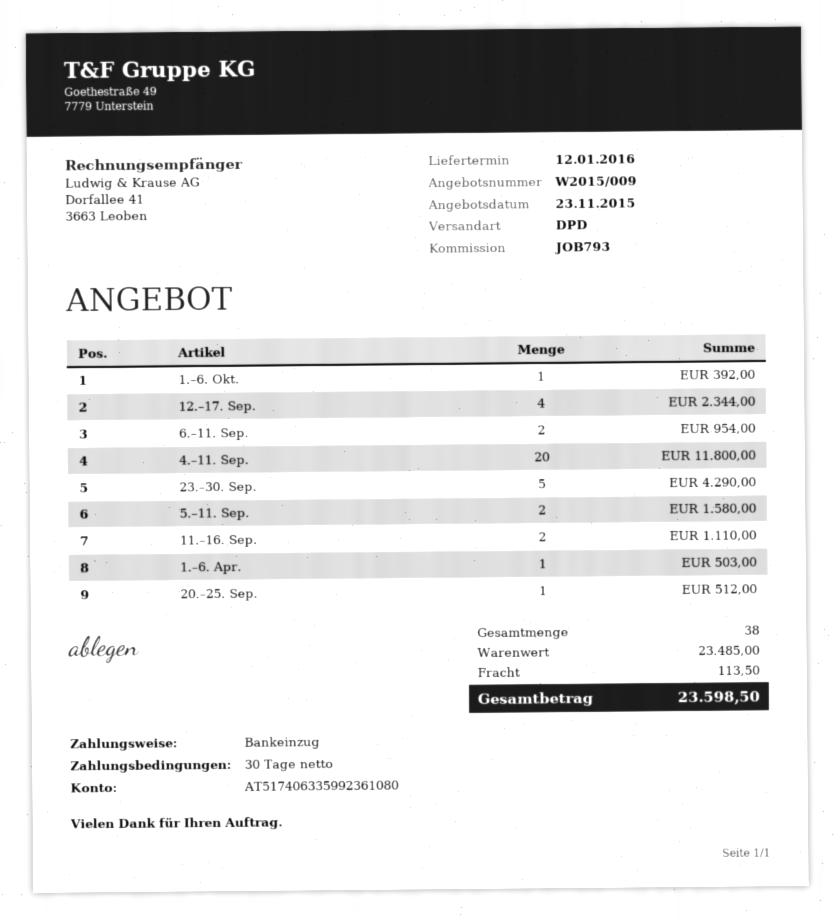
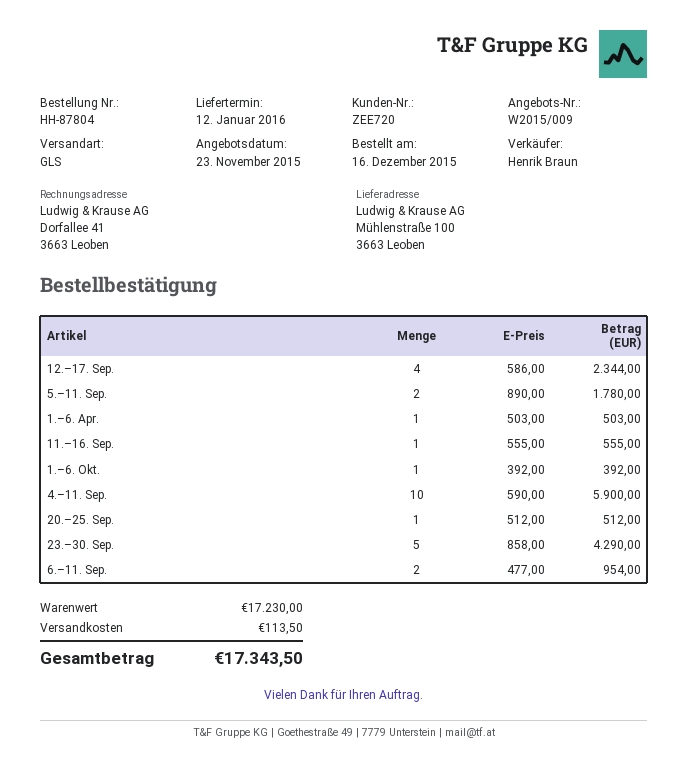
shipping method: DPD -> GLS
4.–11. Sep.: 20 for 11800.00 -> 10 for 5900.00
5.–11. Sep.: 2 for 1580.00 -> 2 for 1780.00
11.–16. Sep.: 2 for 1110.00 -> 1 for 555.00
subtotal: 23485.00 -> 17230.00
total: 23598.50 -> 17343.50

